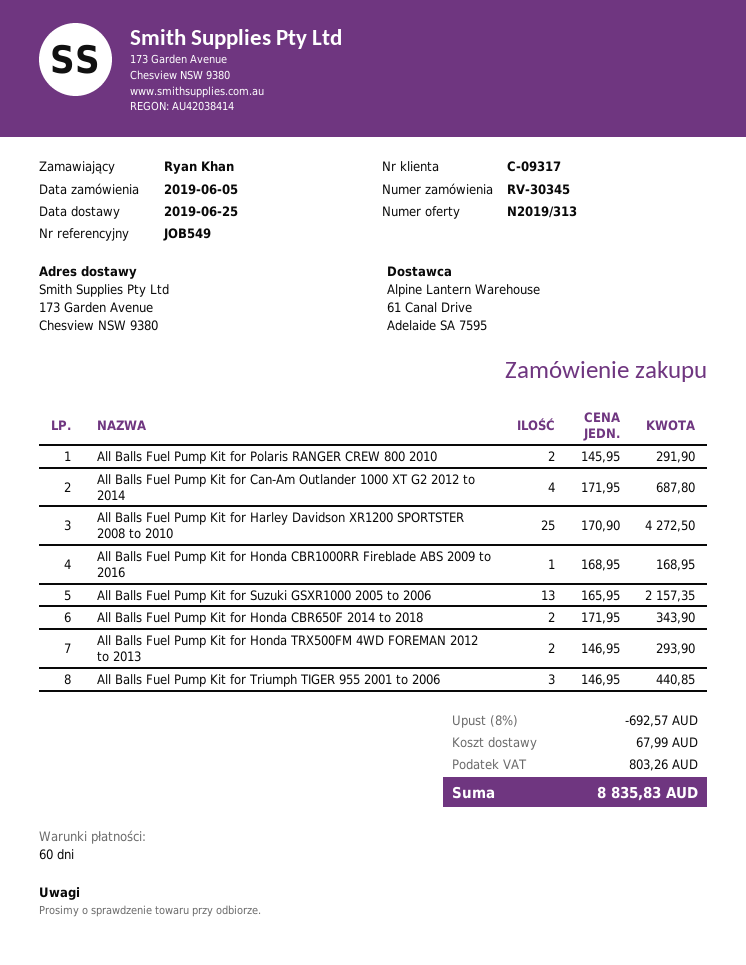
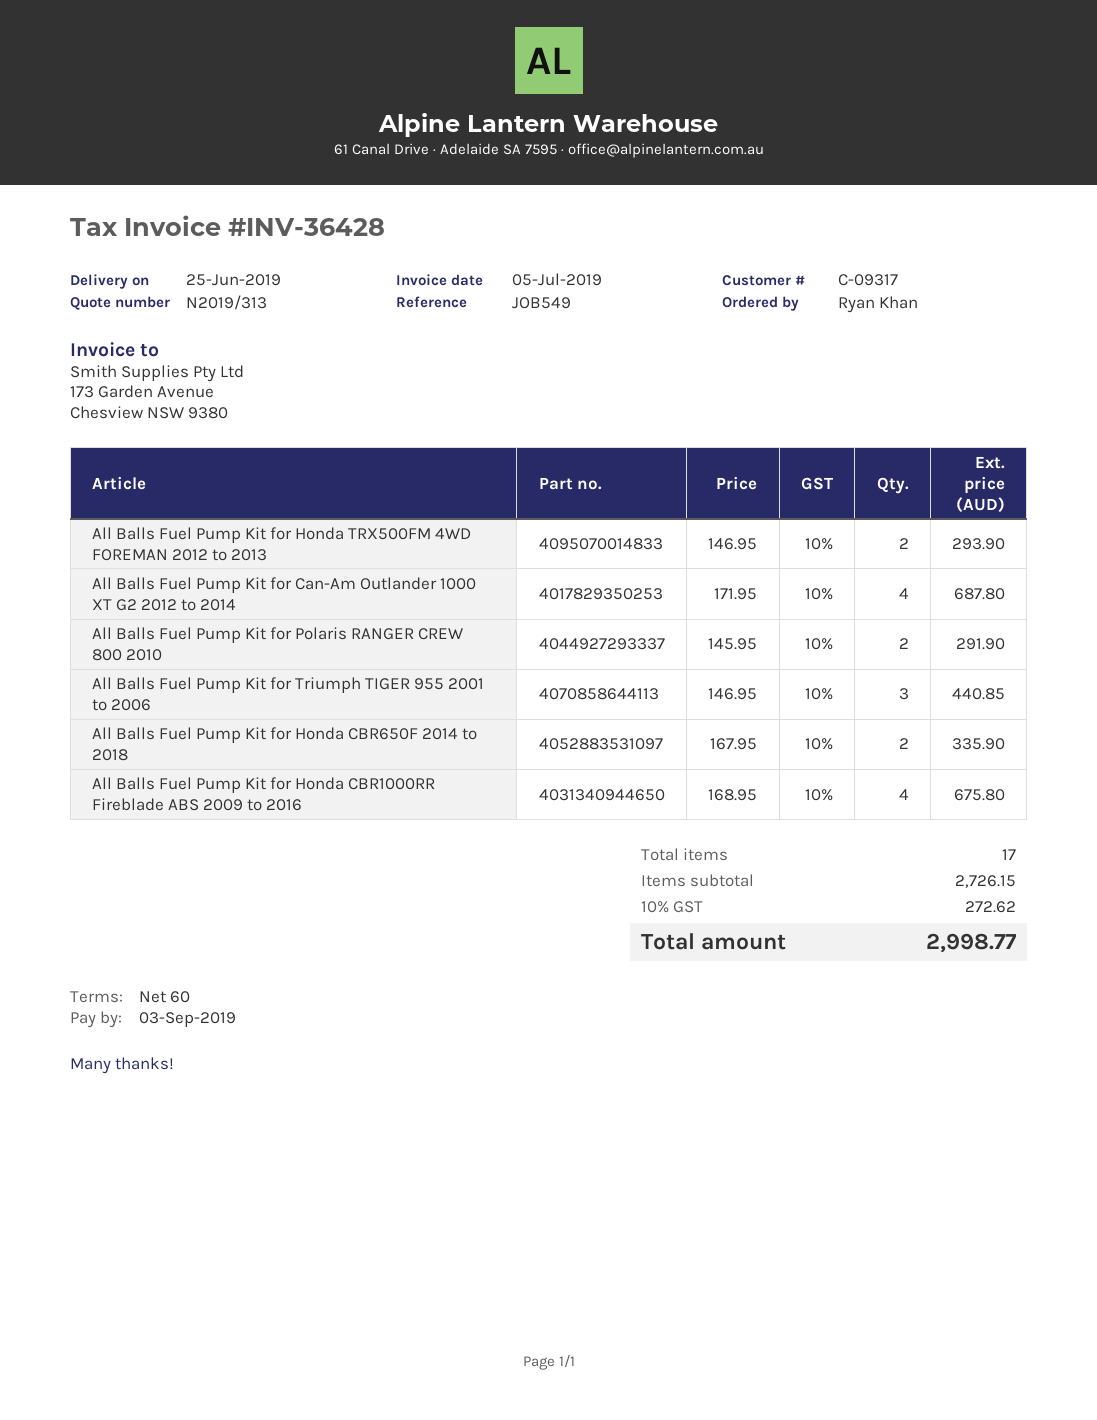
All Balls Fuel Pump Kit for Harley Davidson XR1200 SPORTSTER 2008 to 2010: 25 x 170.90 = 4272.50 -> none
All Balls Fuel Pump Kit for Honda CBR1000RR Fireblade ABS 2009 to 2016: 1 x 168.95 = 168.95 -> 4 x 168.95 = 675.80
All Balls Fuel Pump Kit for Suzuki GSXR1000 2005 to 2006: 13 x 165.95 = 2157.35 -> none
All Balls Fuel Pump Kit for Honda CBR650F 2014 to 2018: 2 x 171.95 = 343.90 -> 2 x 167.95 = 335.90
discount: 8% = 692.57 -> none
shipping: 67.99 -> none
tax: 803.26 -> 272.62
total: 8835.83 -> 2998.77

